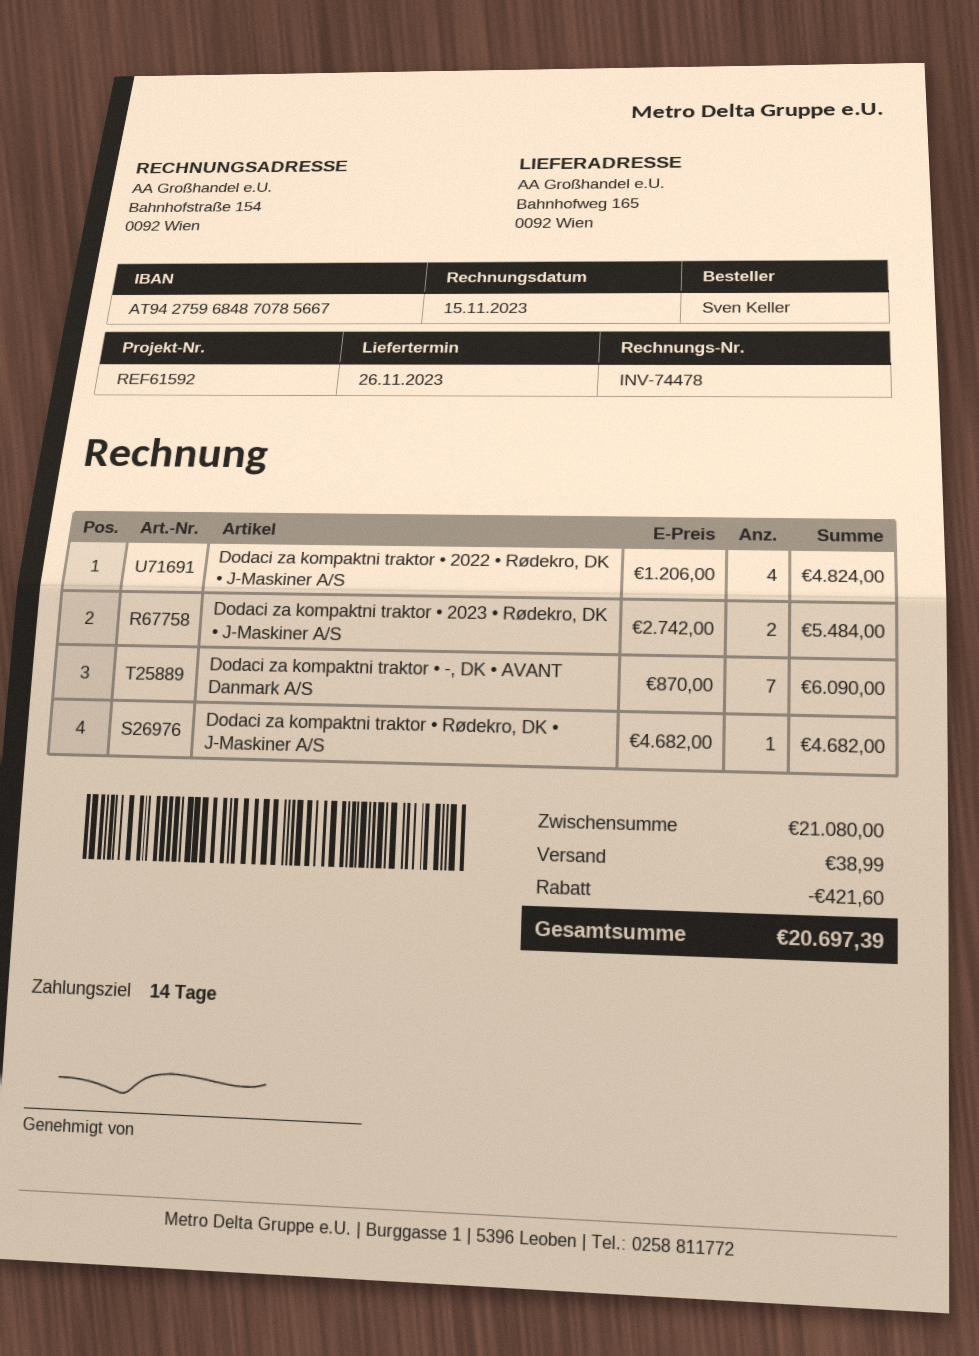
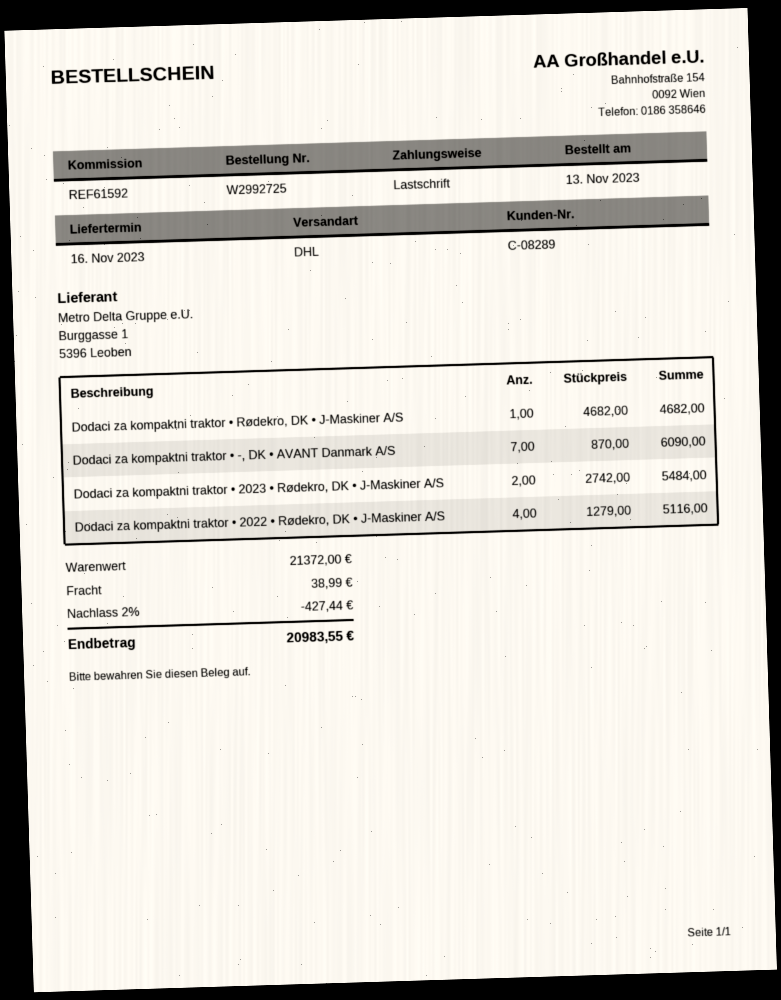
delivery date: 2023-11-26 -> 2023-11-16
Dodaci za kompaktni traktor • 2022 • Rødekro, DK • J-Maskiner A/S: 4 x 1206.00 = 4824.00 -> 4 x 1279.00 = 5116.00
subtotal: 21080.00 -> 21372.00
discount: 421.60 -> 427.44
total: 20697.39 -> 20983.55

